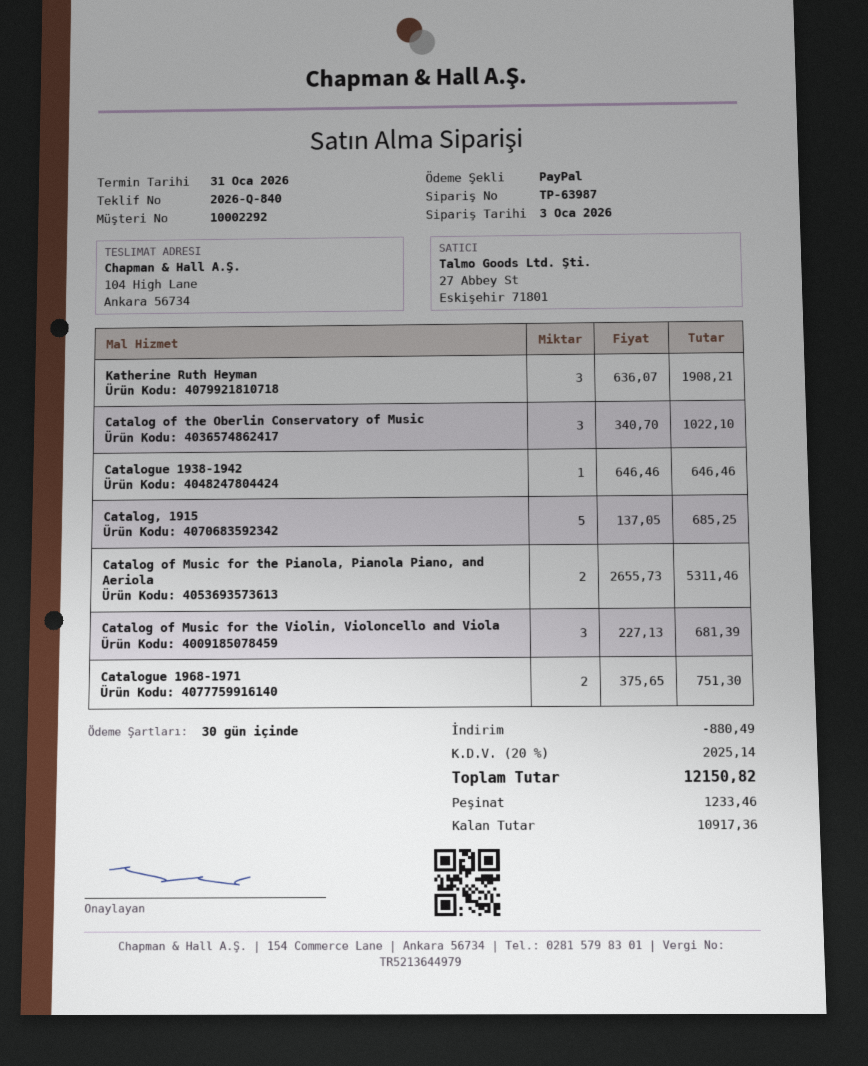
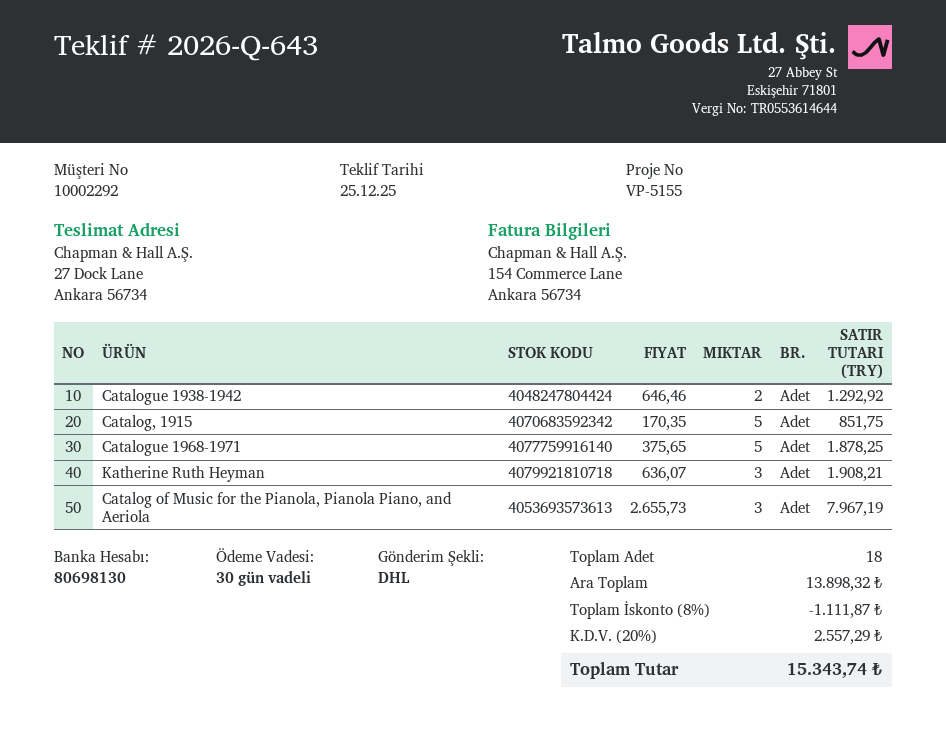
quote number: 2026-Q-840 -> 2026-Q-643
ship to: 104 High Lane, Ankara 56734 -> 27 Dock Lane, Ankara 56734
Catalog of the Oberlin Conservatory of Music: 3 x 340.70 = 1022.10 -> none
Catalogue 1938-1942: 1 x 646.46 = 646.46 -> 2 x 646.46 = 1292.92
Catalog, 1915: 5 x 137.05 = 685.25 -> 5 x 170.35 = 851.75
Catalog of Music for the Pianola, Pianola Piano, and Aeriola: 2 x 2655.73 = 5311.46 -> 3 x 2655.73 = 7967.19
Catalog of Music for the Violin, Violoncello and Viola: 3 x 227.13 = 681.39 -> none
Catalogue 1968-1971: 2 x 375.65 = 751.30 -> 5 x 375.65 = 1878.25
discount: 880.49 -> 1111.87
tax: 20% = 2025.14 -> 20% = 2557.29
total: 12150.82 -> 15343.74

